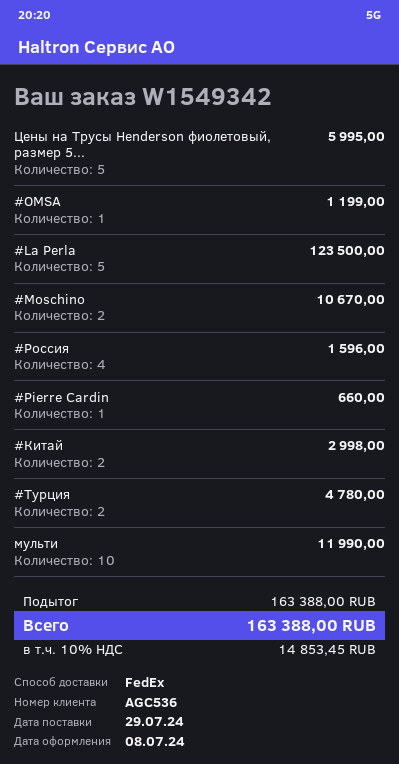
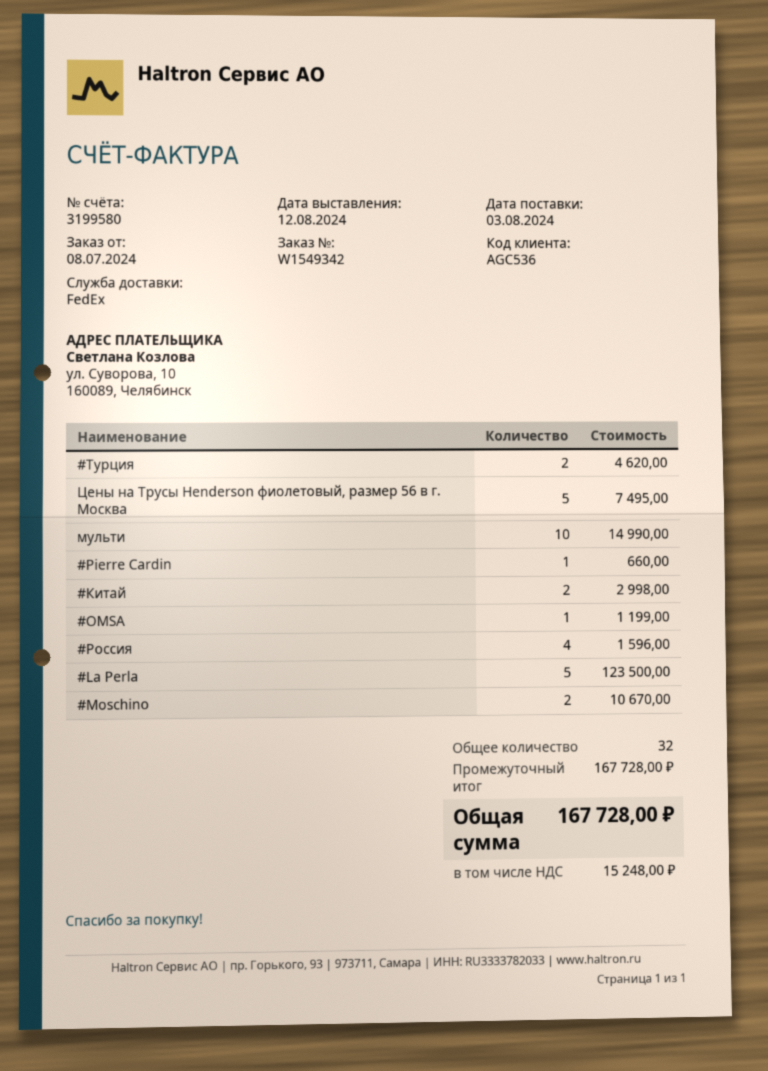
delivery date: 2024-07-29 -> 2024-08-03
Цены на Трусы Henderson фиолетовый, размер 5...: 5 for 5995.00 -> 5 for 7495.00
#Турция: 2 for 4780.00 -> 2 for 4620.00
мульти: 10 for 11990.00 -> 10 for 14990.00
subtotal: 163388.00 -> 167728.00
tax: 14853.45 -> 15248.00
total: 163388.00 -> 167728.00

